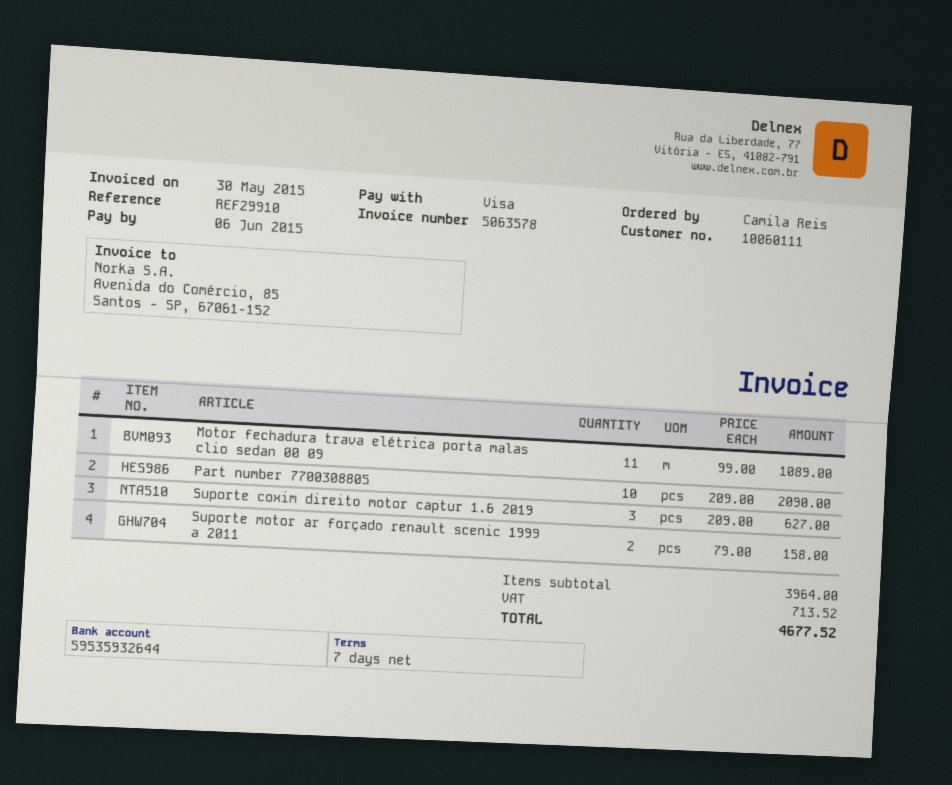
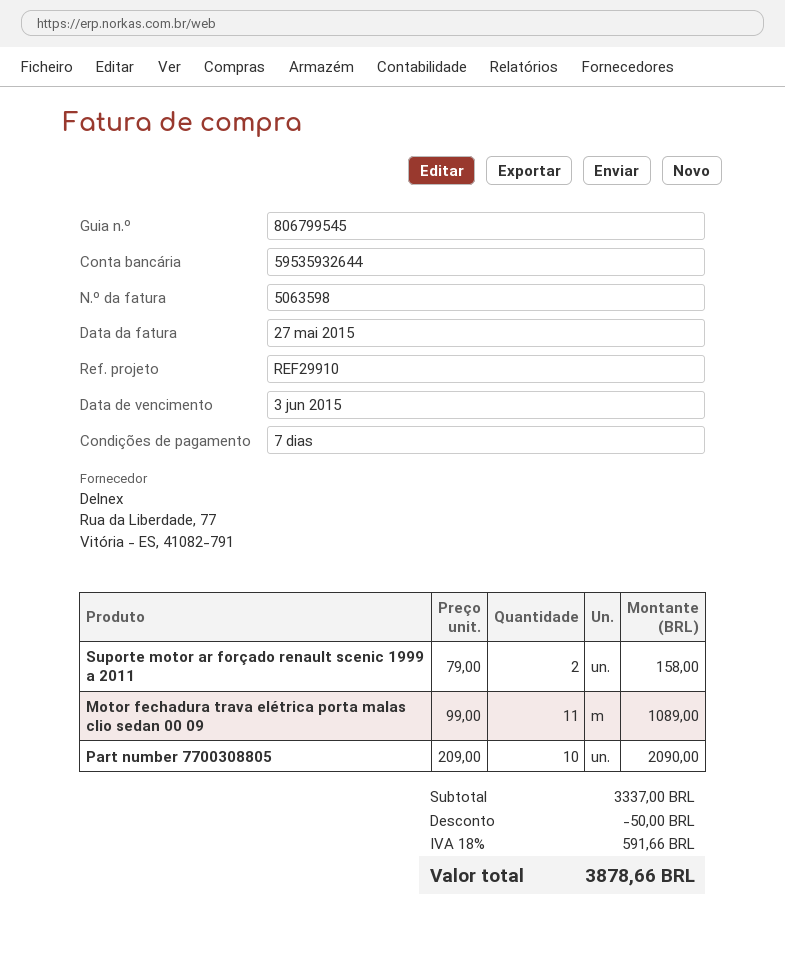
invoice number: 5063578 -> 5063598
invoice date: 2015-05-30 -> 2015-05-27
due date: 2015-06-06 -> 2015-06-03
Suporte coxim direito motor captur 1.6 2019: 3 x 209.00 = 627.00 -> none
subtotal: 3964.00 -> 3337.00
discount: none -> 50.00
tax: 713.52 -> 591.66
total: 4677.52 -> 3878.66

